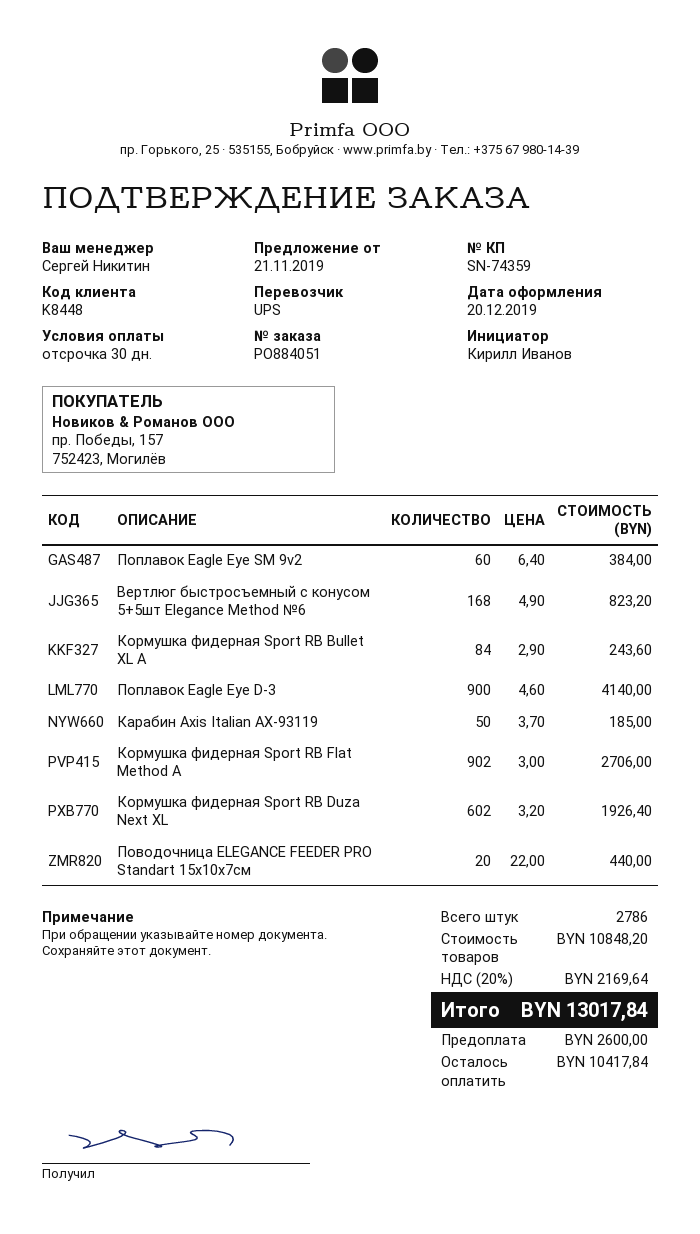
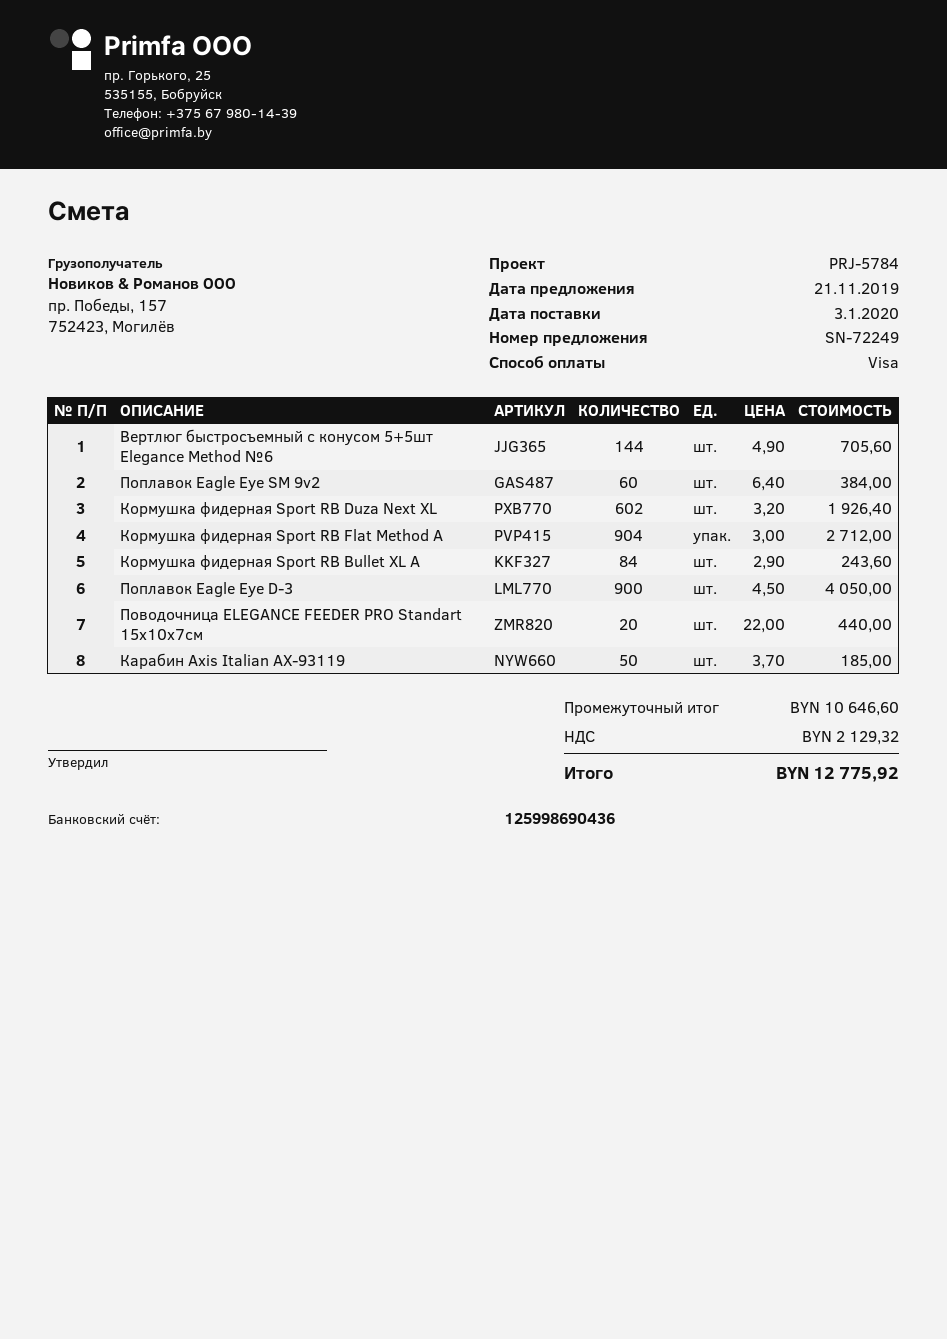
quote number: SN-74359 -> SN-72249
Вертлюг быстросъемный с конусом 5+5шт Elegance Method №6: 168 x 4.90 = 823.20 -> 144 x 4.90 = 705.60
Поплавок Eagle Eye D-3: 900 x 4.60 = 4140.00 -> 900 x 4.50 = 4050.00
Кормушка фидерная Sport RB Flat Method A: 902 x 3.00 = 2706.00 -> 904 x 3.00 = 2712.00
subtotal: 10848.20 -> 10646.60
tax: 2169.64 -> 2129.32
total: 13017.84 -> 12775.92

